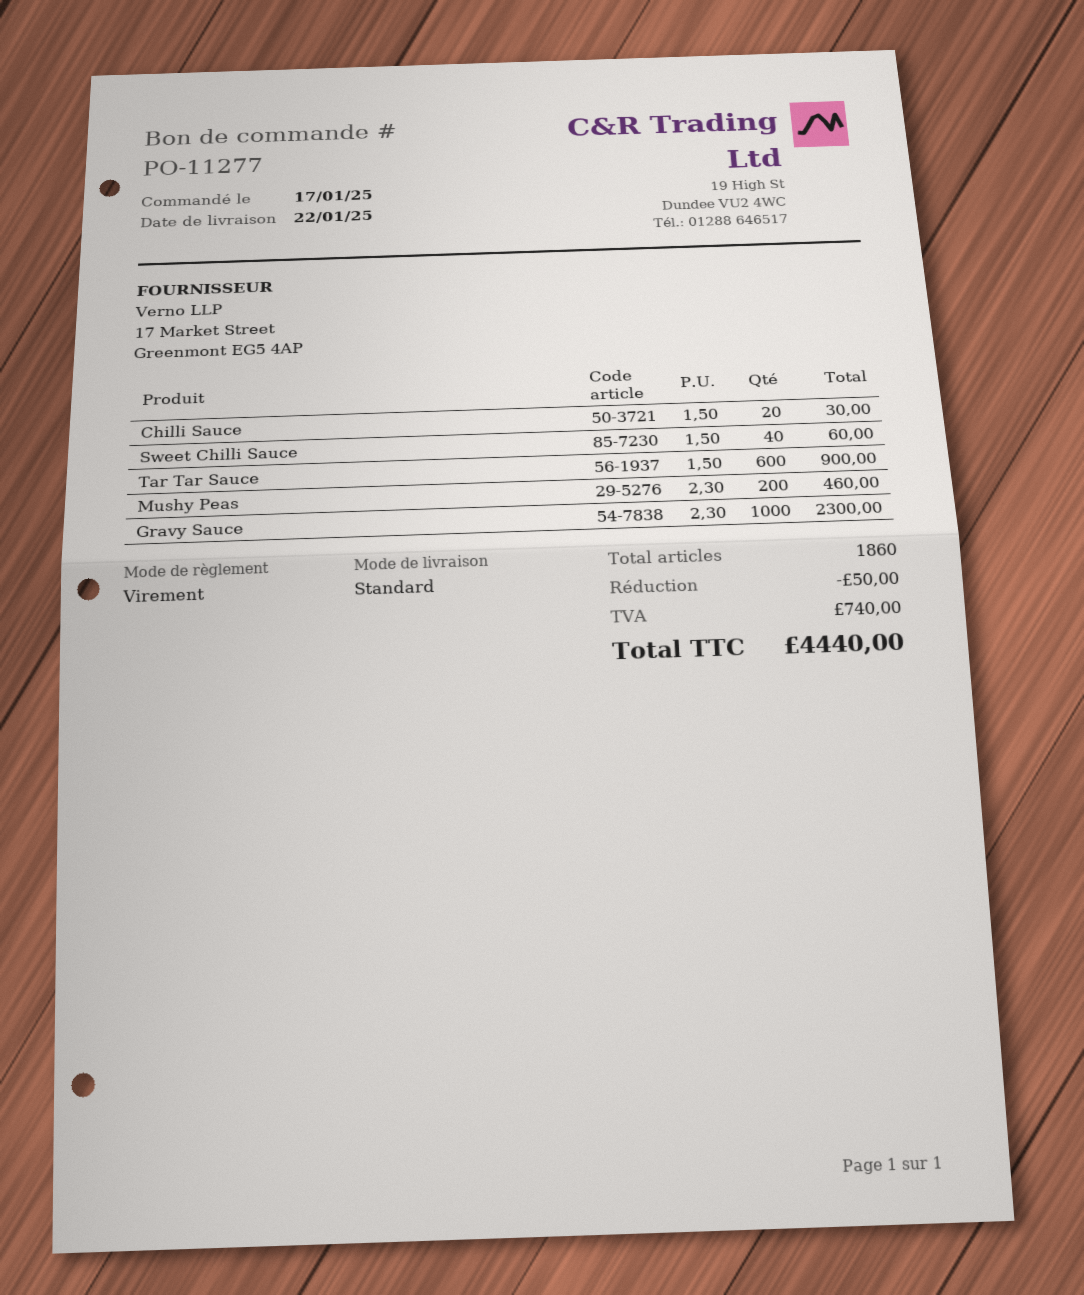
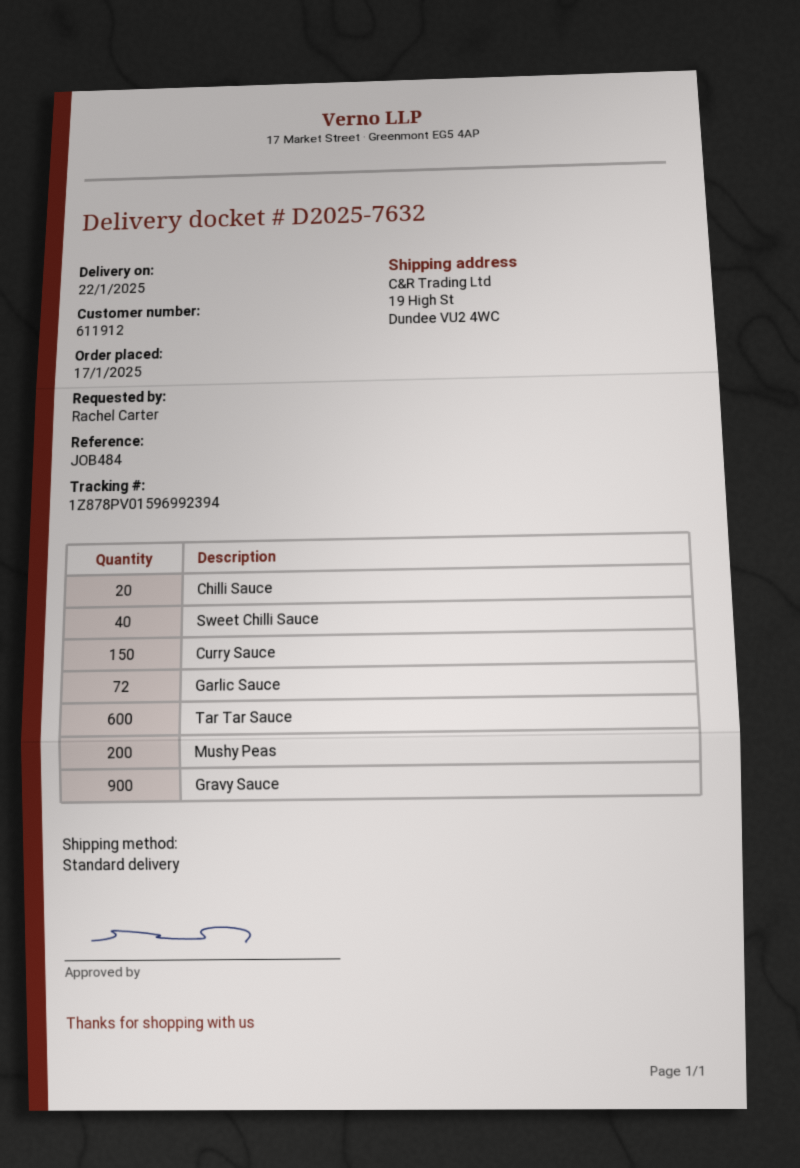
Gravy Sauce: 1000 -> 900
Curry Sauce: none -> 150
Garlic Sauce: none -> 72

